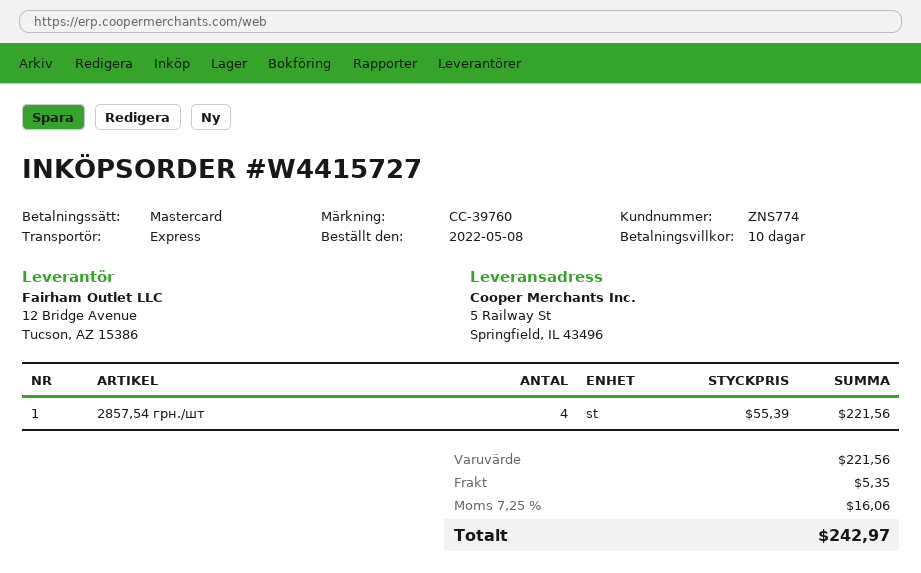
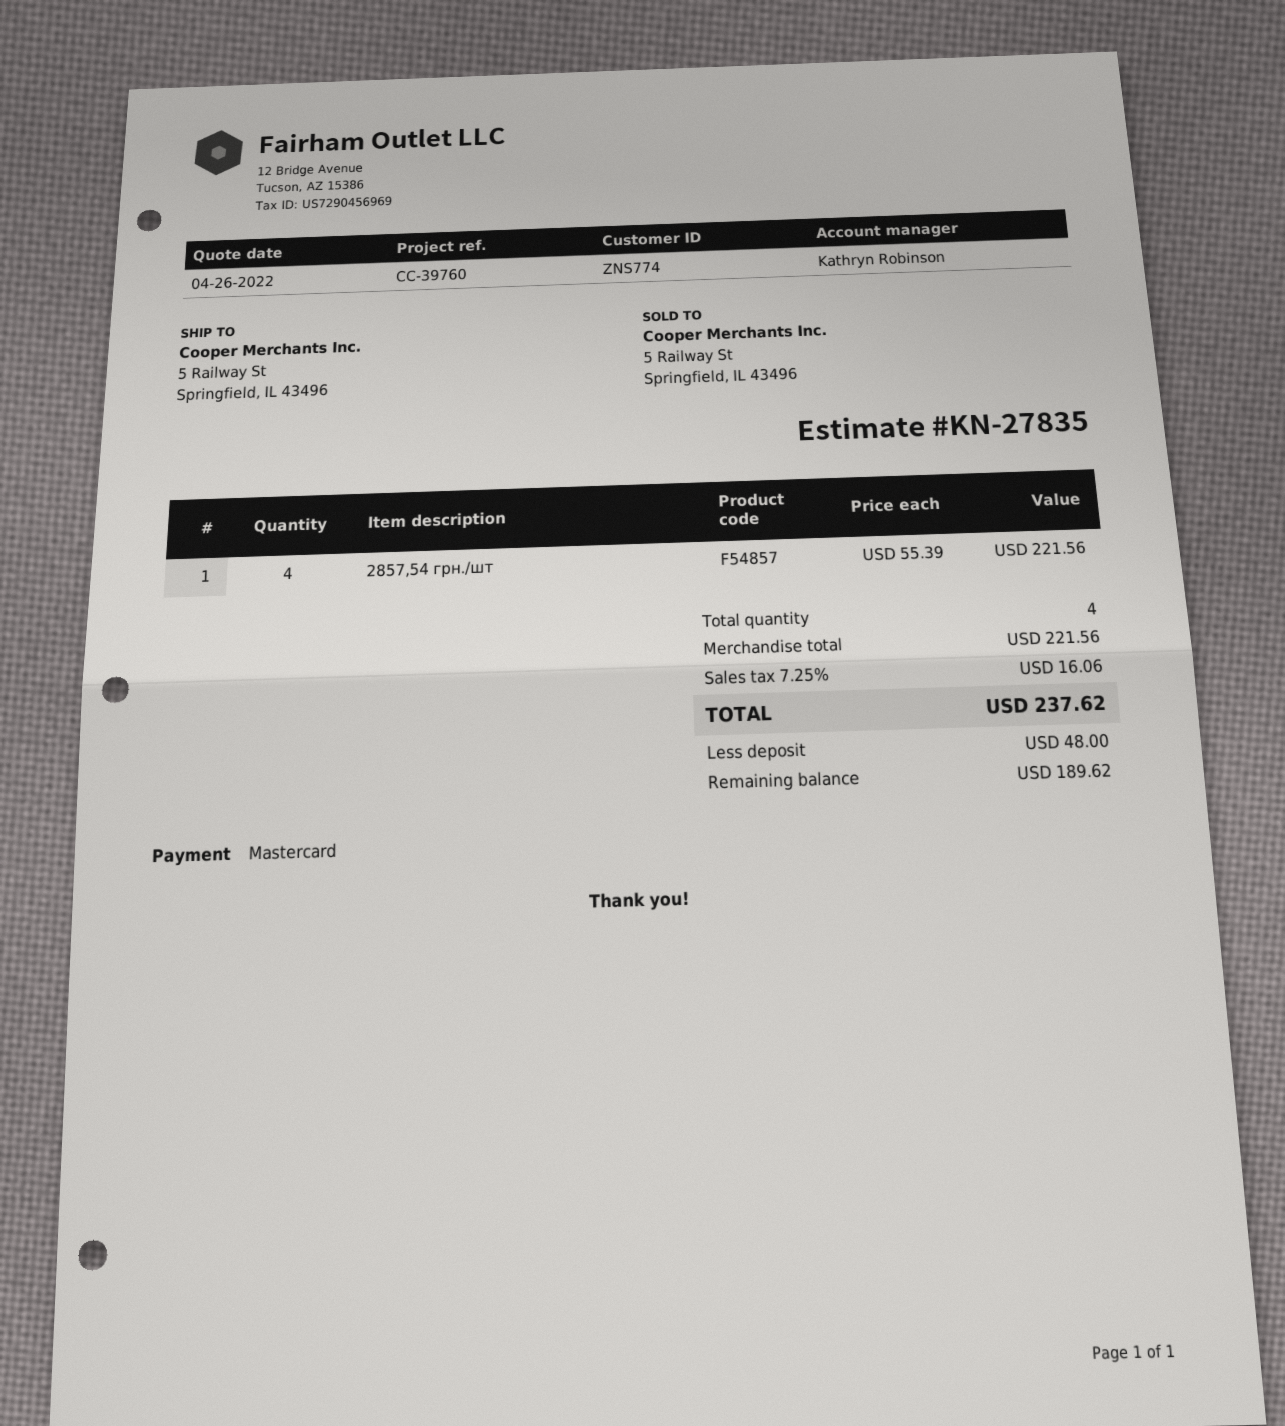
shipping: 5.35 -> none
total: 242.97 -> 237.62

